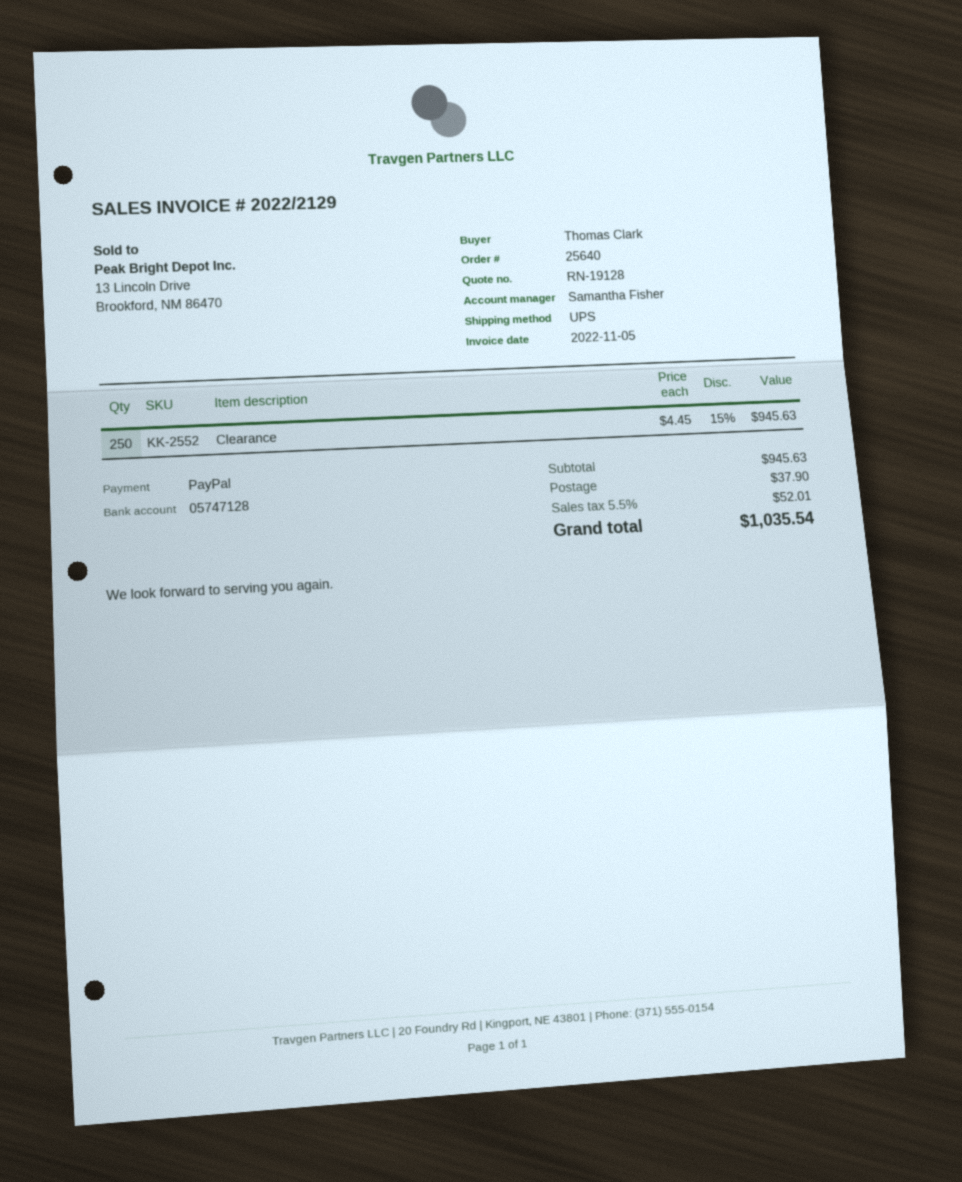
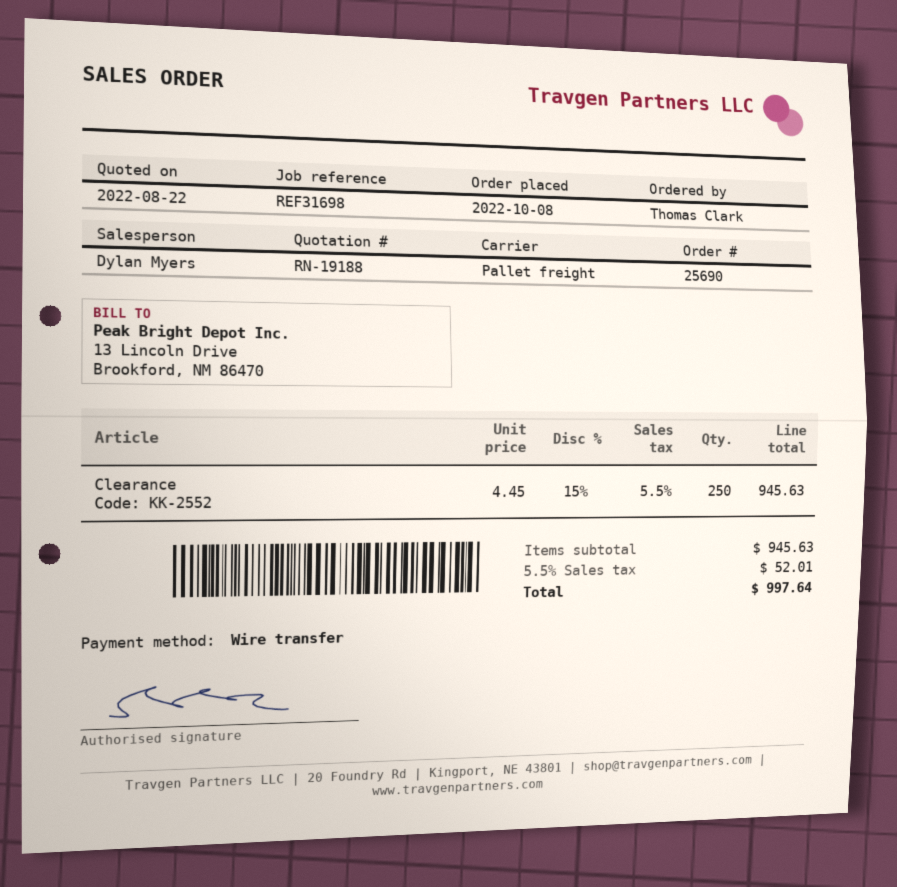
quote number: RN-19128 -> RN-19188
order number: 25640 -> 25690
sales rep: Samantha Fisher -> Dylan Myers
payment method: PayPal -> bank transfer
shipping method: UPS -> pallet freight
shipping: 37.90 -> none
total: 1035.54 -> 997.64

